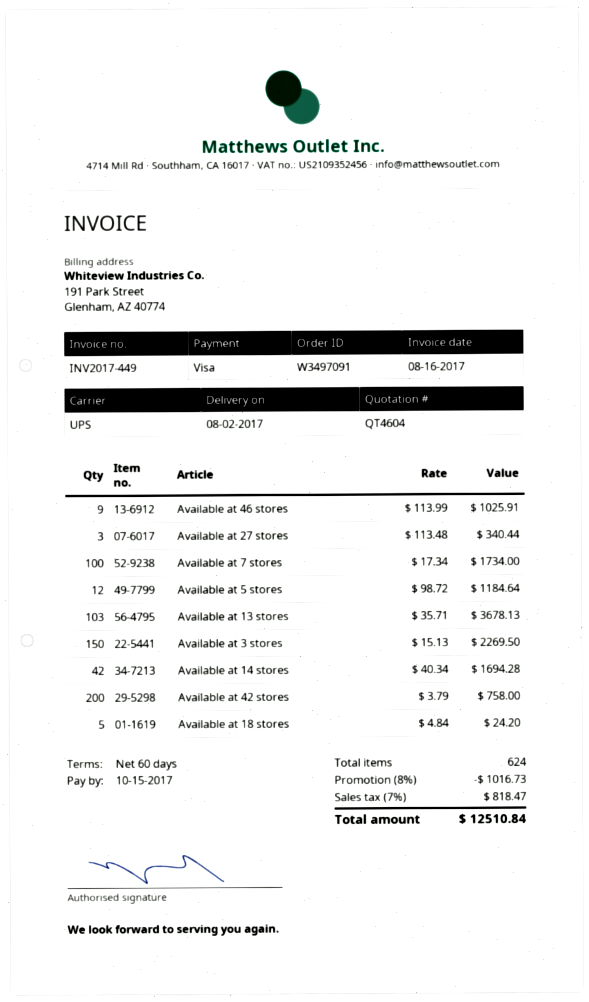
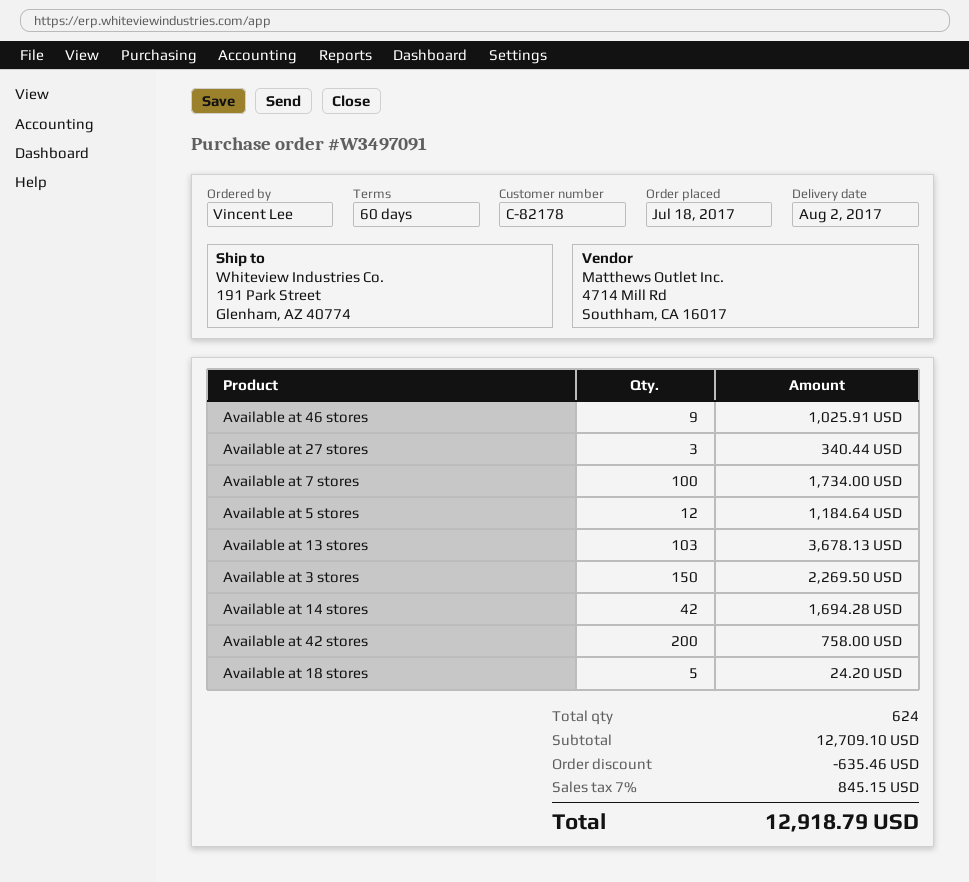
discount: 1016.73 -> 635.46
tax: 7% = 818.47 -> 7% = 845.15
total: 12510.84 -> 12918.79

